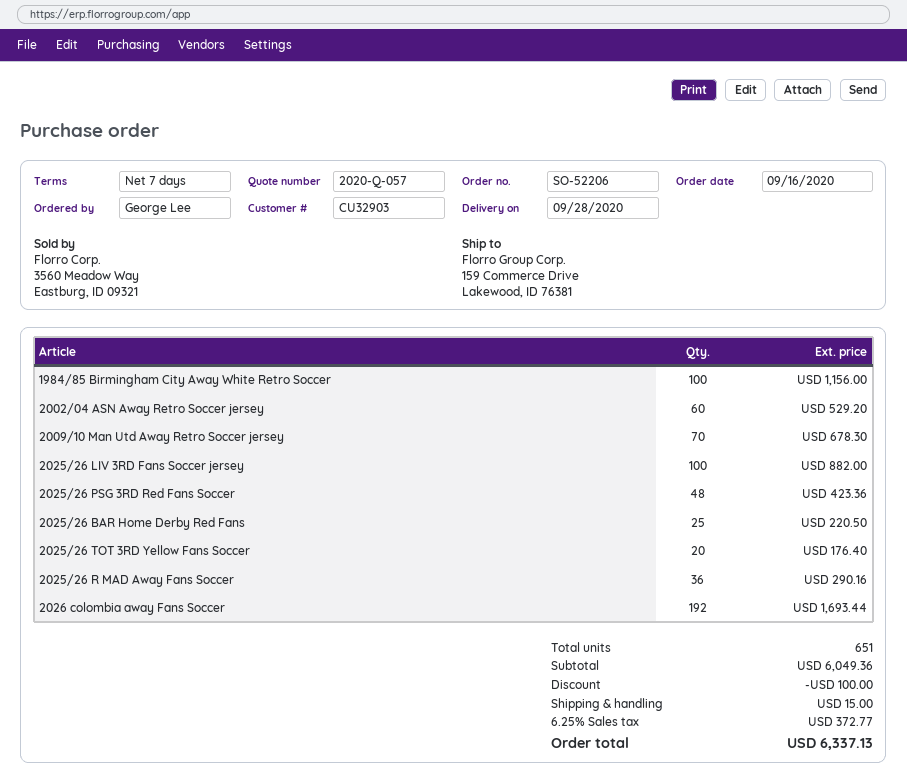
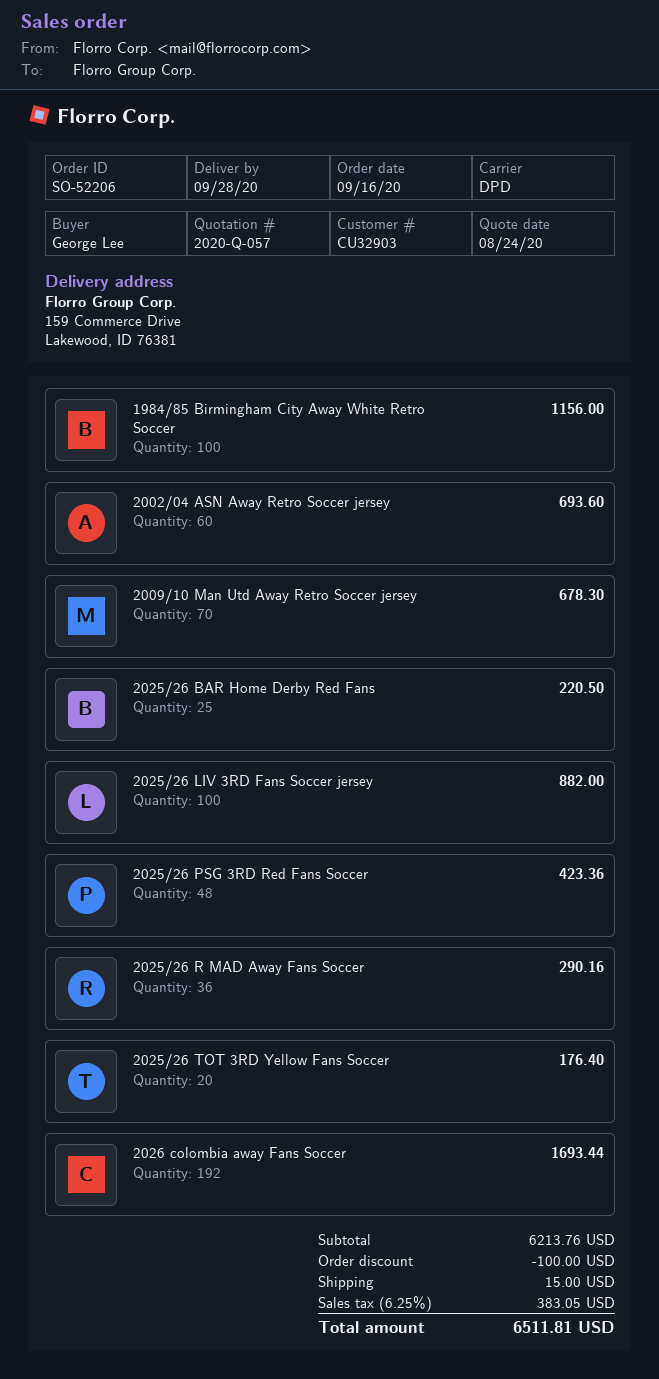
2002/04 ASN Away Retro Soccer jersey: 60 for 529.20 -> 60 for 693.60
subtotal: 6049.36 -> 6213.76
tax: 6.25% = 372.77 -> 6.25% = 383.05
total: 6337.13 -> 6511.81

